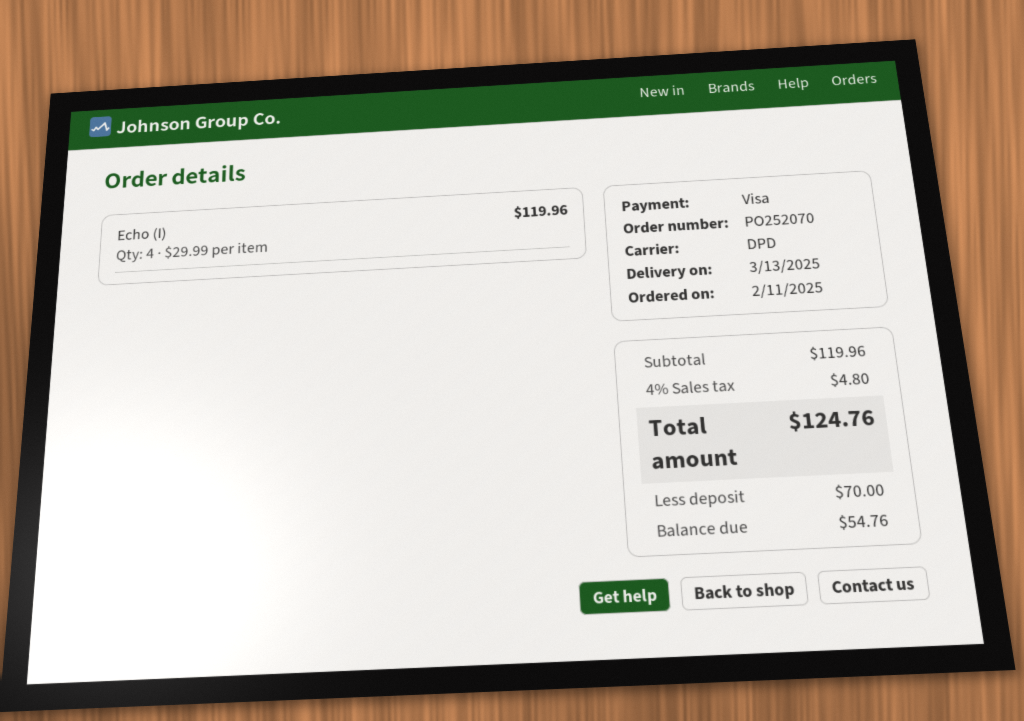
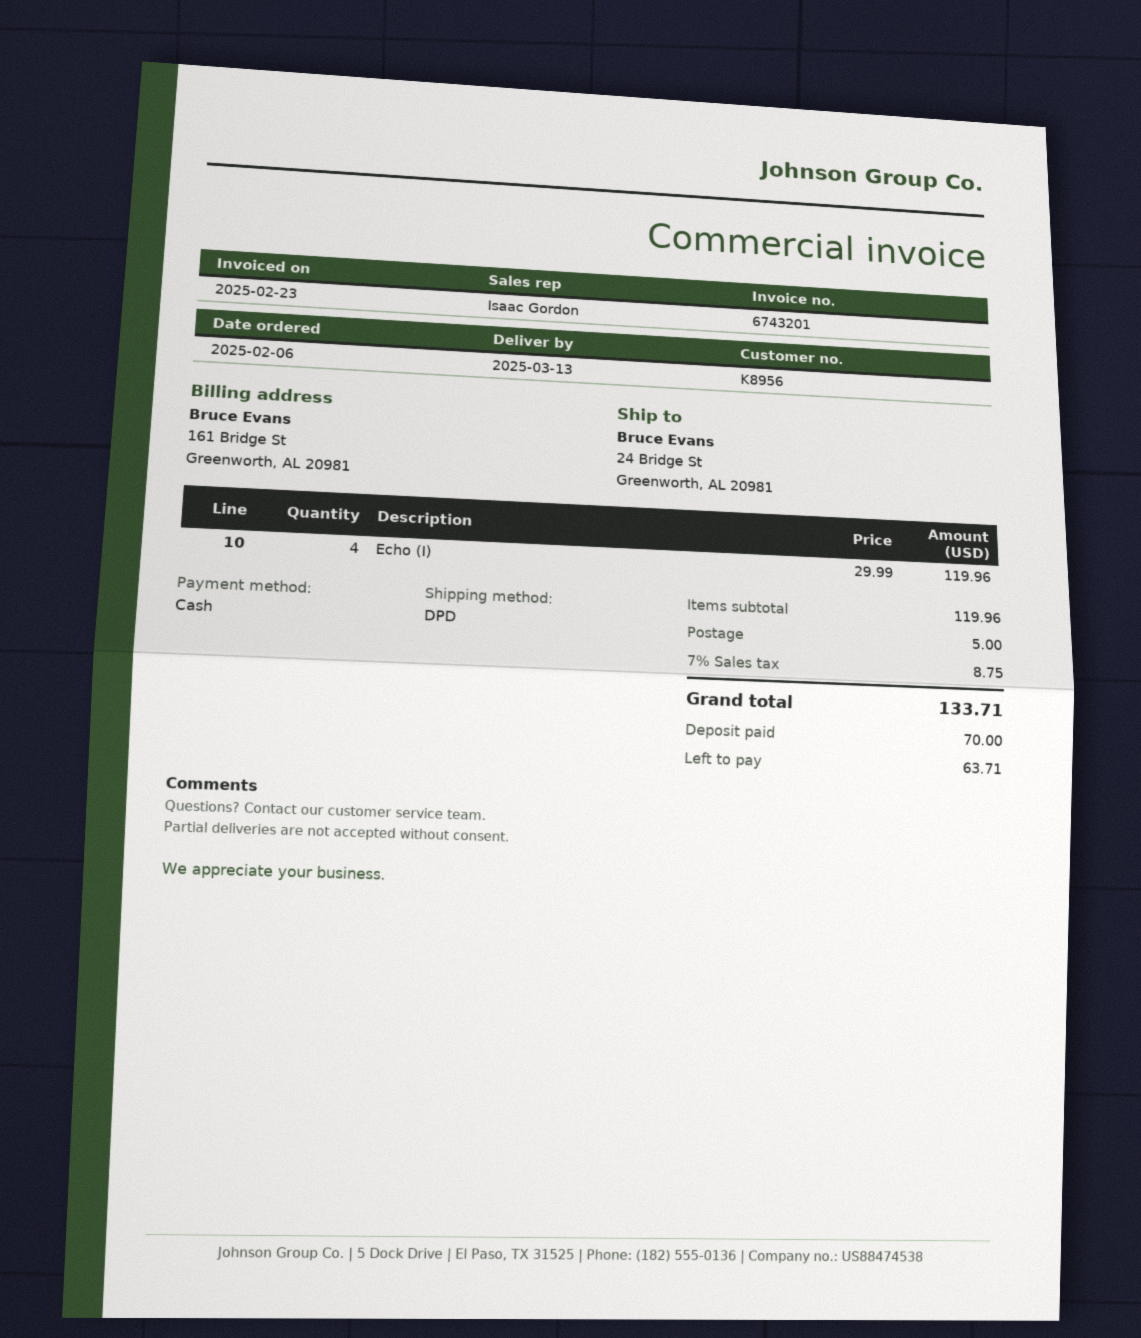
order date: 2025-02-11 -> 2025-02-06
payment method: Visa -> cash
shipping: none -> 5.00
tax: 4% = 4.80 -> 7% = 8.75
total: 124.76 -> 133.71
balance: 54.76 -> 63.71

